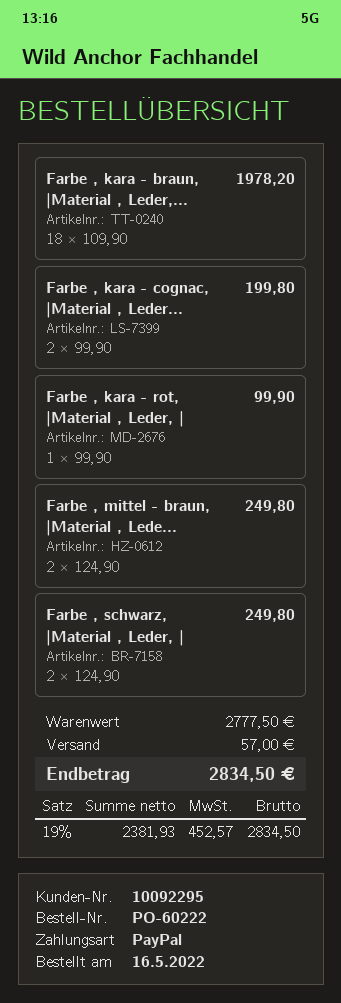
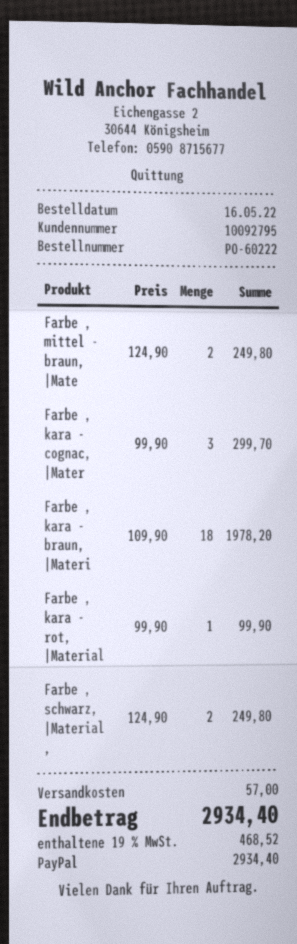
customer number: 10092295 -> 10092795
Farbe , kara - cognac, |Material , Leder...: 2 x 99.90 = 199.80 -> 3 x 99.90 = 299.70
tax: 19% = 452.57 -> 19% = 468.52
total: 2834.50 -> 2934.40

